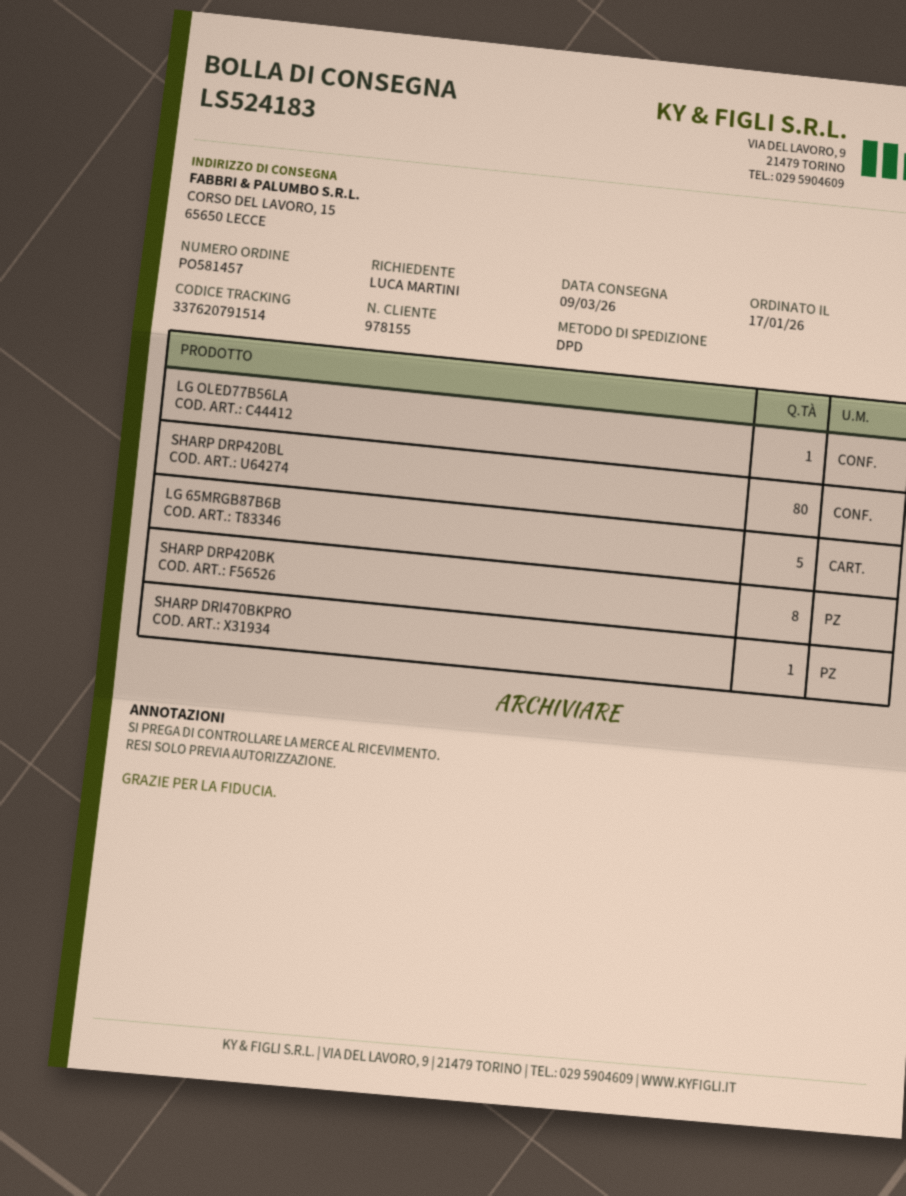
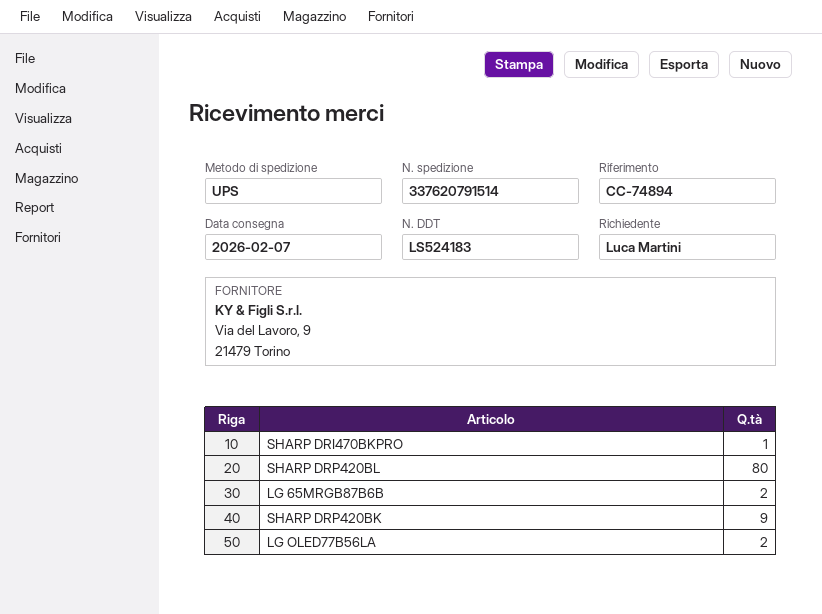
delivery date: 2026-03-09 -> 2026-02-07
shipping method: DPD -> UPS
LG OLED77B56LA: 1 -> 2
LG 65MRGB87B6B: 5 -> 2
SHARP DRP420BK: 8 -> 9

